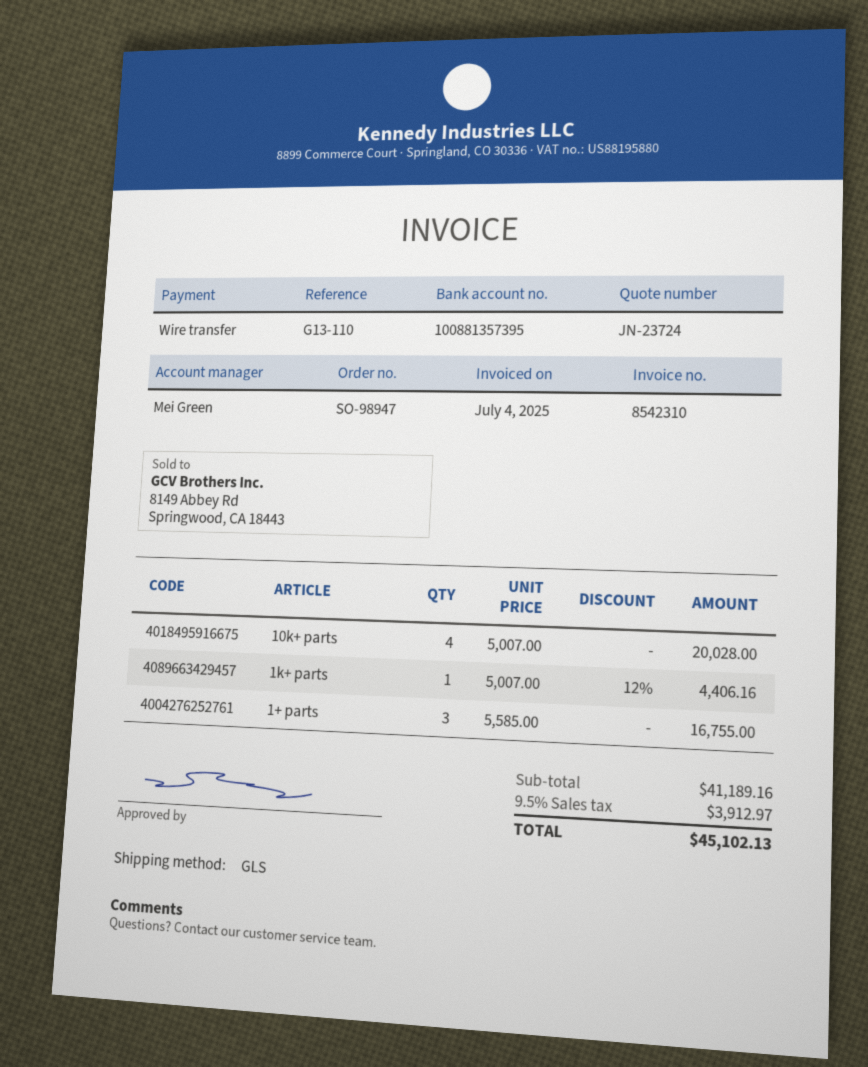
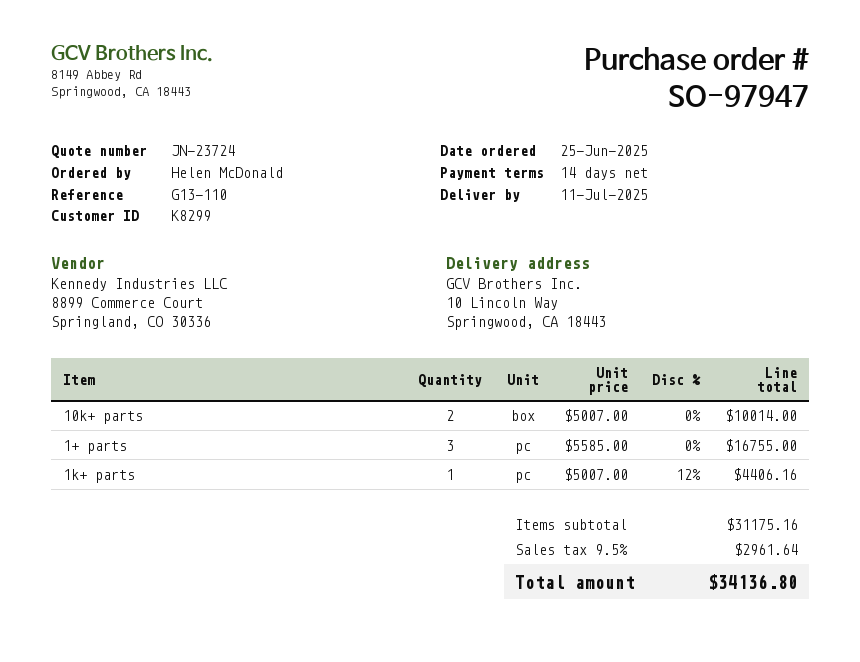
order number: SO-98947 -> SO-97947
10k+ parts: 4 x 5007.00 = 20028.00 -> 2 x 5007.00 = 10014.00
subtotal: 41189.16 -> 31175.16
tax: 9.5% = 3912.97 -> 9.5% = 2961.64
total: 45102.13 -> 34136.80

